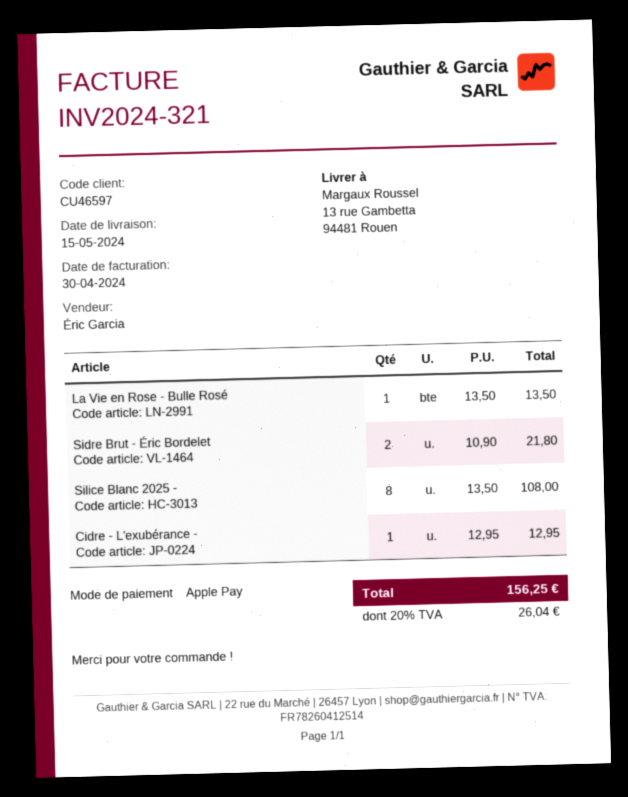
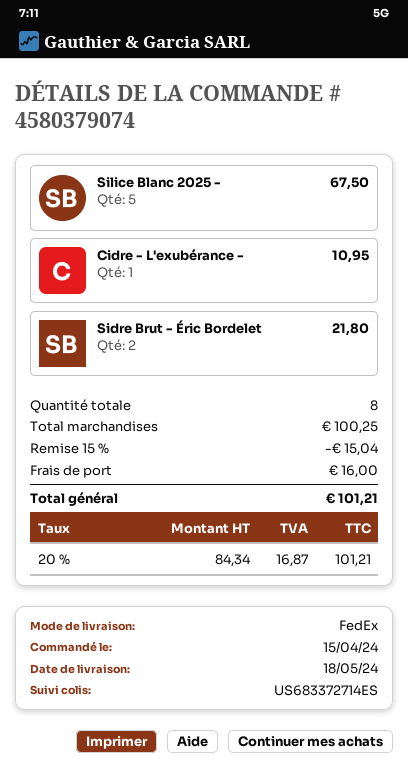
delivery date: 2024-05-15 -> 2024-05-18
La Vie en Rose - Bulle Rosé: 1 for 13.50 -> none
Silice Blanc 2025 -: 8 for 108.00 -> 5 for 67.50
Cidre - L'exubérance -: 1 for 12.95 -> 1 for 10.95
discount: none -> 15% = 15.04
shipping: none -> 16.00
tax: 20% = 26.04 -> 20% = 16.87
total: 156.25 -> 101.21

